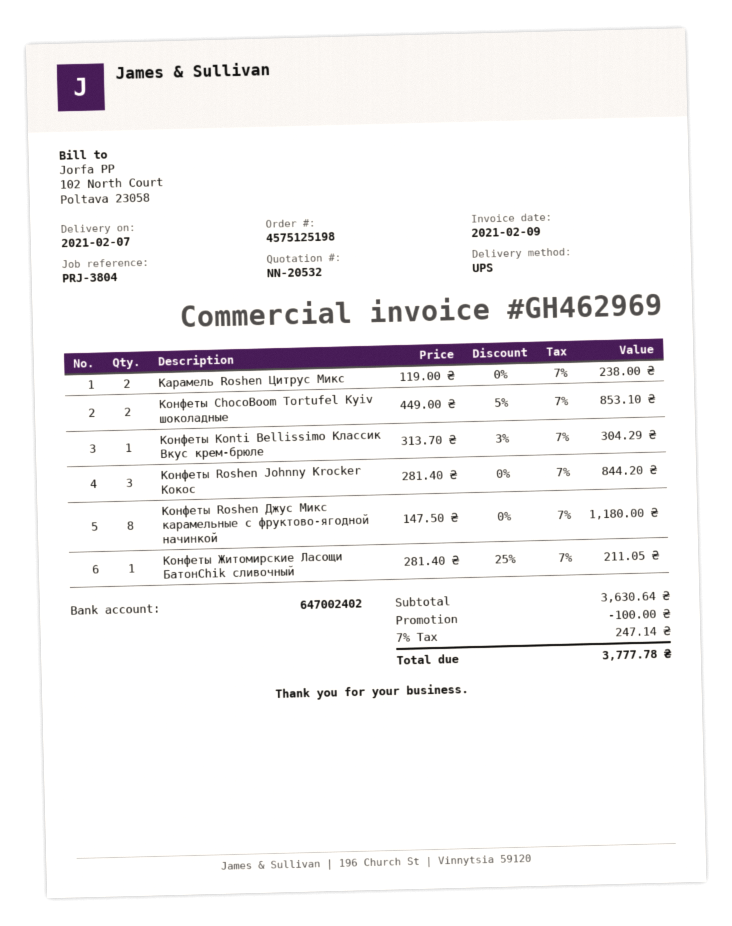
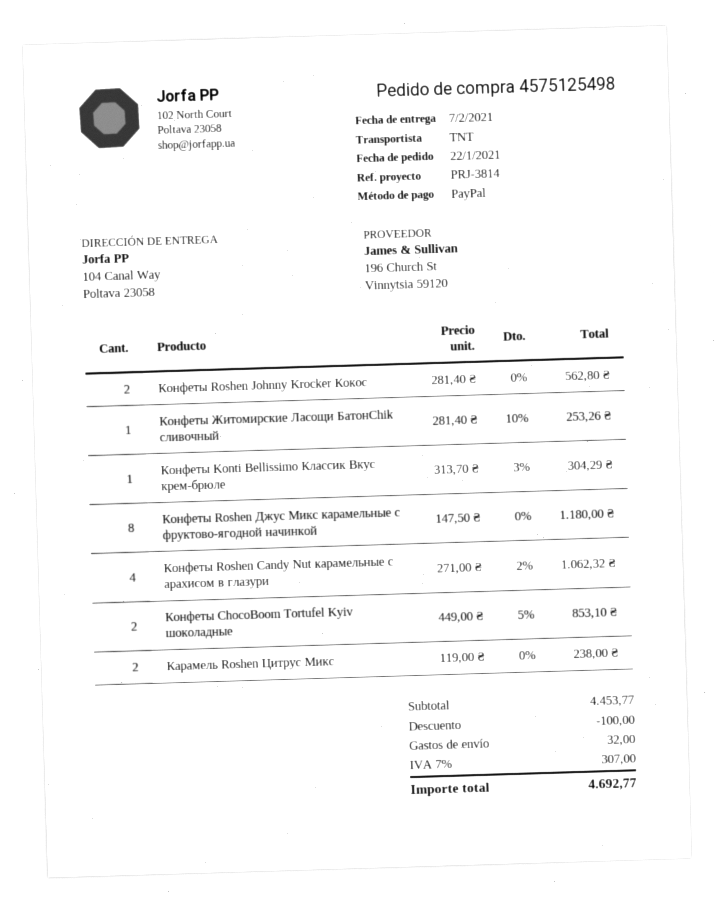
order number: 4575125198 -> 4575125498
reference: PRJ-3804 -> PRJ-3814
shipping method: UPS -> TNT
Конфеты Roshen Johnny Krocker Кокос: 3 x 281.40 = 844.20 -> 2 x 281.40 = 562.80
Конфеты Житомирские Ласощи БатонChik сливочный: 1 x 281.40 - 25% = 211.05 -> 1 x 281.40 - 10% = 253.26
Конфеты Roshen Candy Nut карамельные с арахисом в глазури: none -> 4 x 271.00 - 2% = 1062.32
subtotal: 3630.64 -> 4453.77
shipping: none -> 32.00
tax: 7% = 247.14 -> 7% = 307.00
total: 3777.78 -> 4692.77

